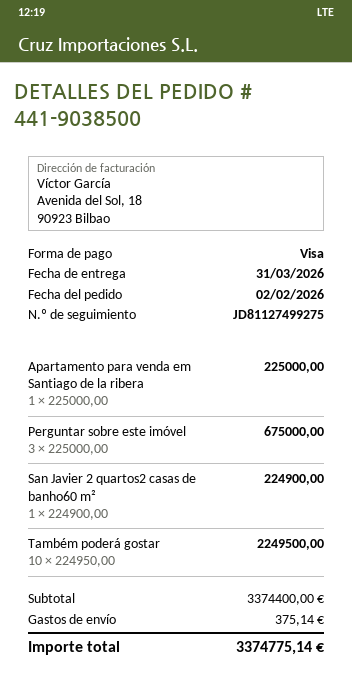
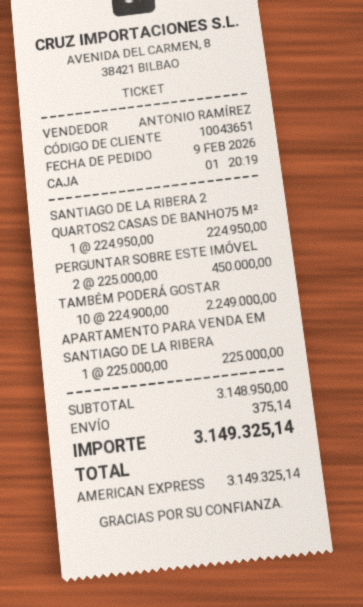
order date: 2026-02-02 -> 2026-02-09
payment method: Visa -> American Express
Perguntar sobre este imóvel: 3 x 225000.00 = 675000.00 -> 2 x 225000.00 = 450000.00
San Javier 2 quartos2 casas de banho60 m²: 1 x 224900.00 = 224900.00 -> none
Também poderá gostar: 10 x 224950.00 = 2249500.00 -> 10 x 224900.00 = 2249000.00
SANTIAGO DE LA RIBERA 2 QUARTOS2 CASAS DE BANHO75 M²: none -> 1 x 224950.00 = 224950.00
subtotal: 3374400.00 -> 3148950.00
total: 3374775.14 -> 3149325.14

